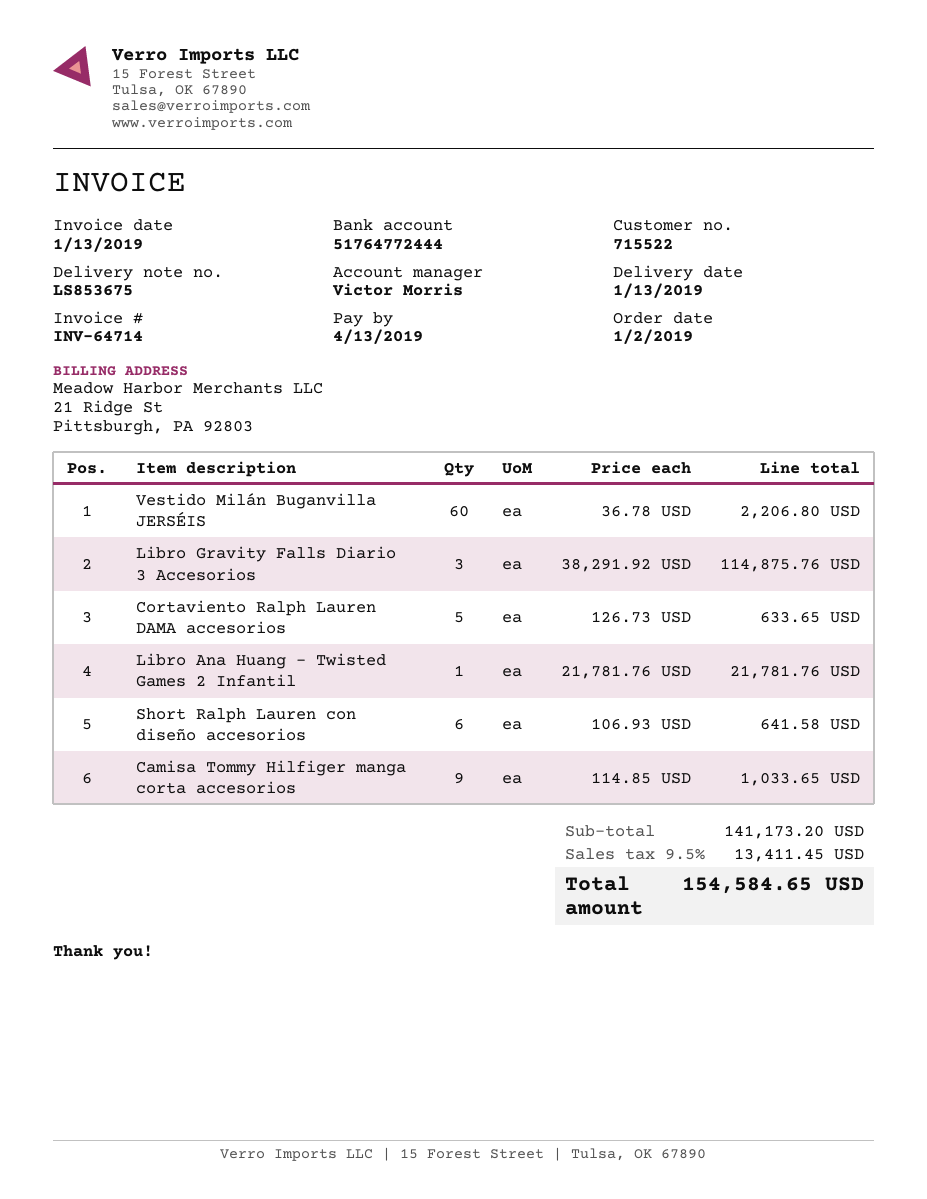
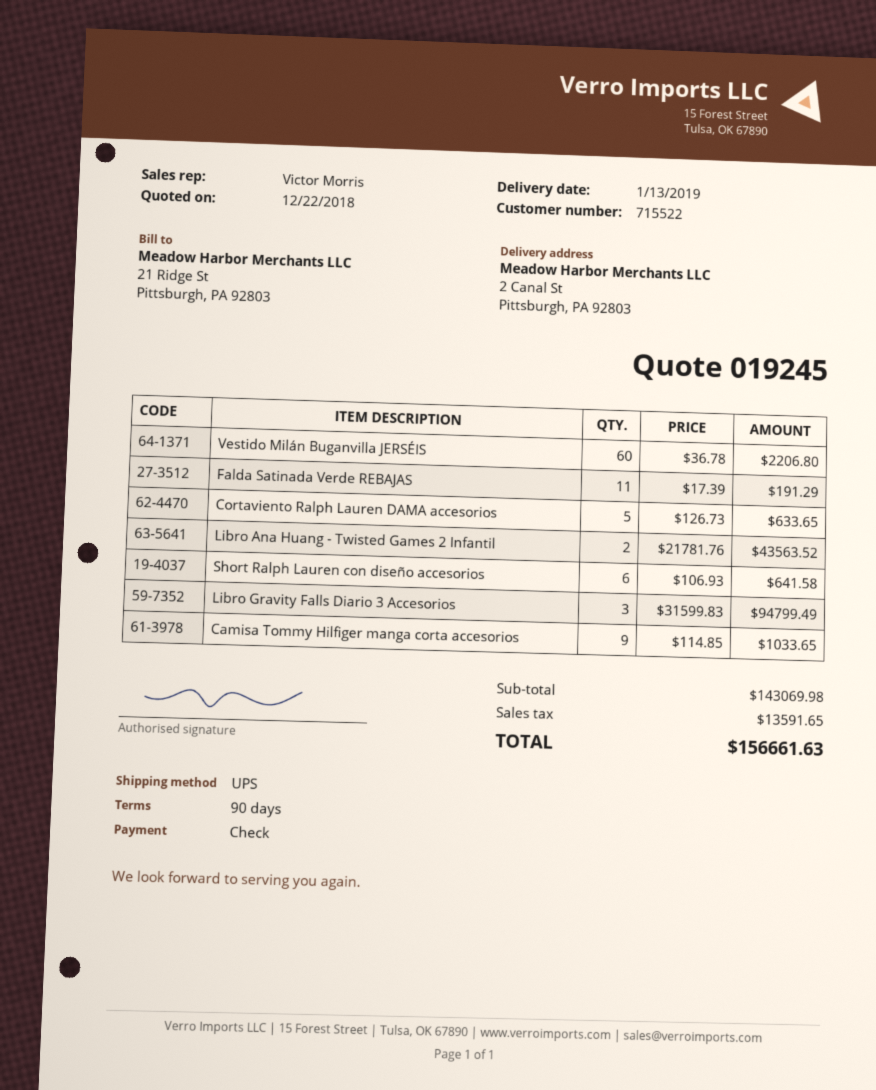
Libro Gravity Falls Diario 3 Accesorios: 3 x 38291.92 = 114875.76 -> 3 x 31599.83 = 94799.49
Libro Ana Huang - Twisted Games 2 Infantil: 1 x 21781.76 = 21781.76 -> 2 x 21781.76 = 43563.52
Falda Satinada Verde REBAJAS: none -> 11 x 17.39 = 191.29
subtotal: 141173.20 -> 143069.98
tax: 13411.45 -> 13591.65
total: 154584.65 -> 156661.63

